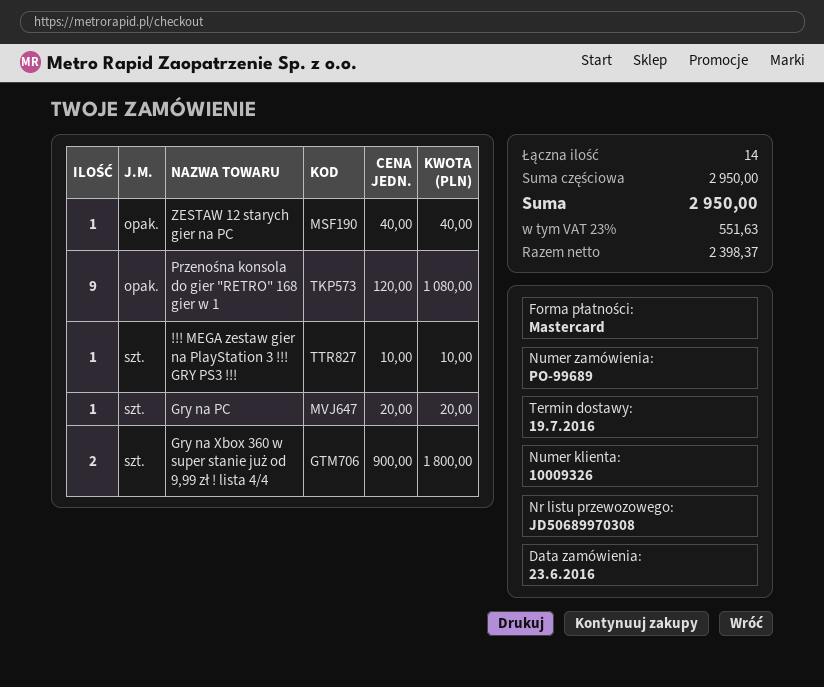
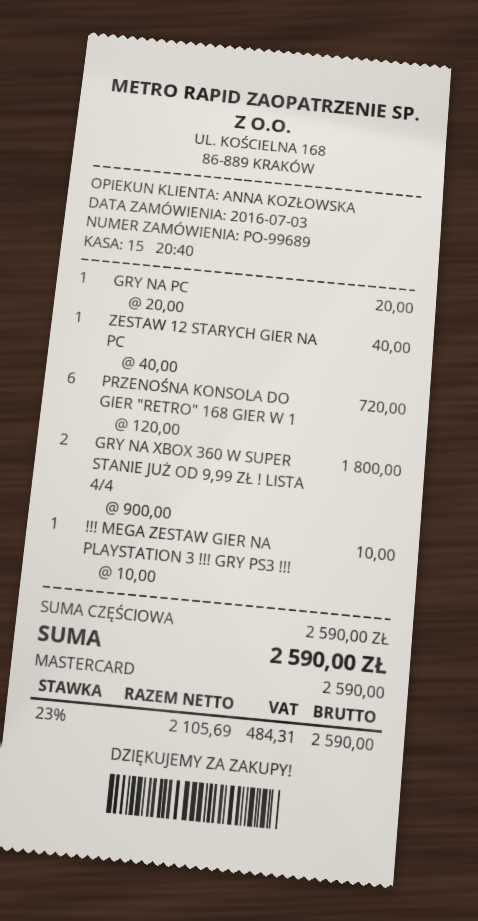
order date: 2016-06-23 -> 2016-07-03
Przenośna konsola do gier "RETRO" 168 gier w 1: 9 x 120.00 = 1080.00 -> 6 x 120.00 = 720.00
subtotal: 2950.00 -> 2590.00
net: 2398.37 -> 2105.69
tax: 23% = 551.63 -> 23% = 484.31
total: 2950.00 -> 2590.00

